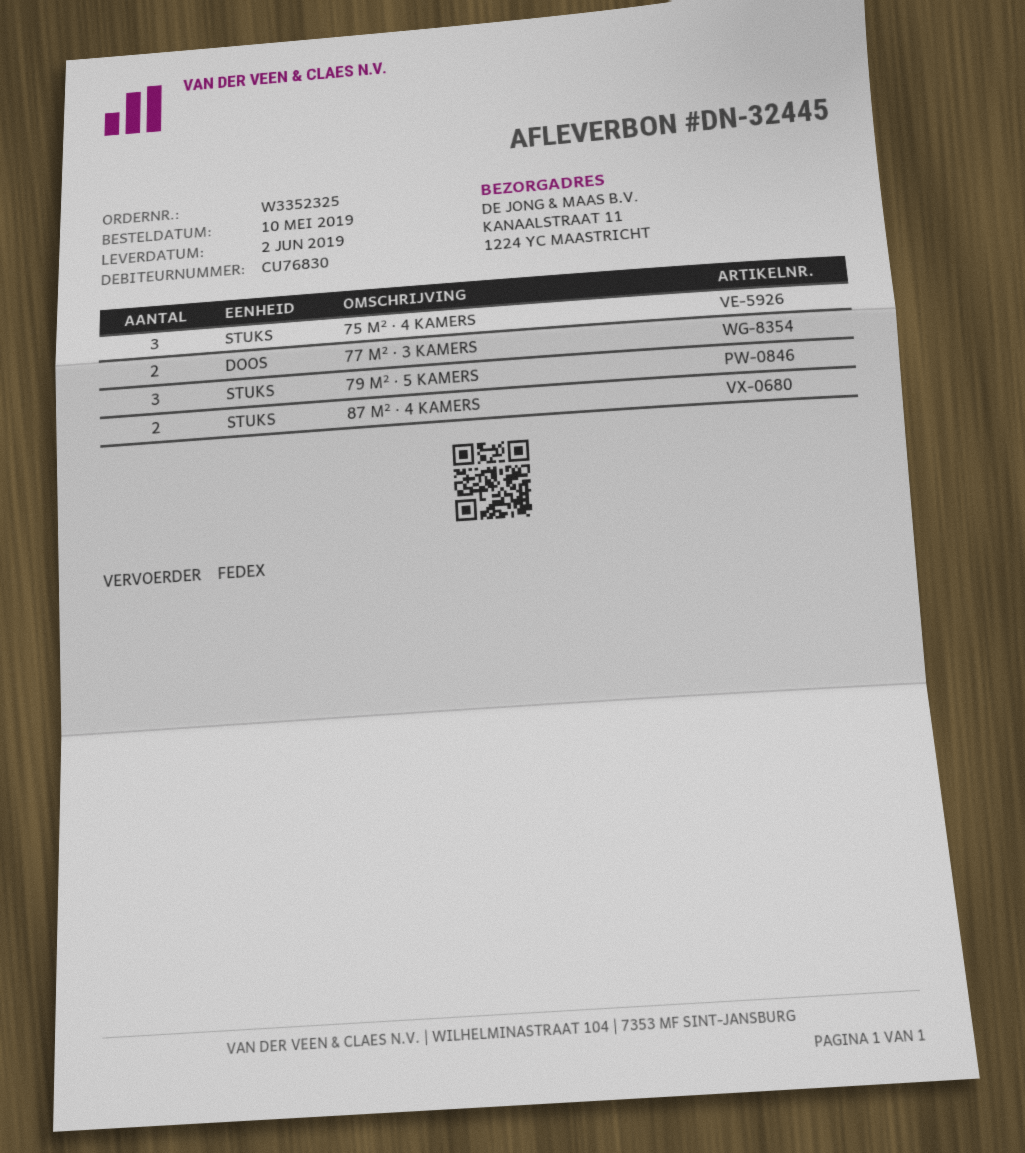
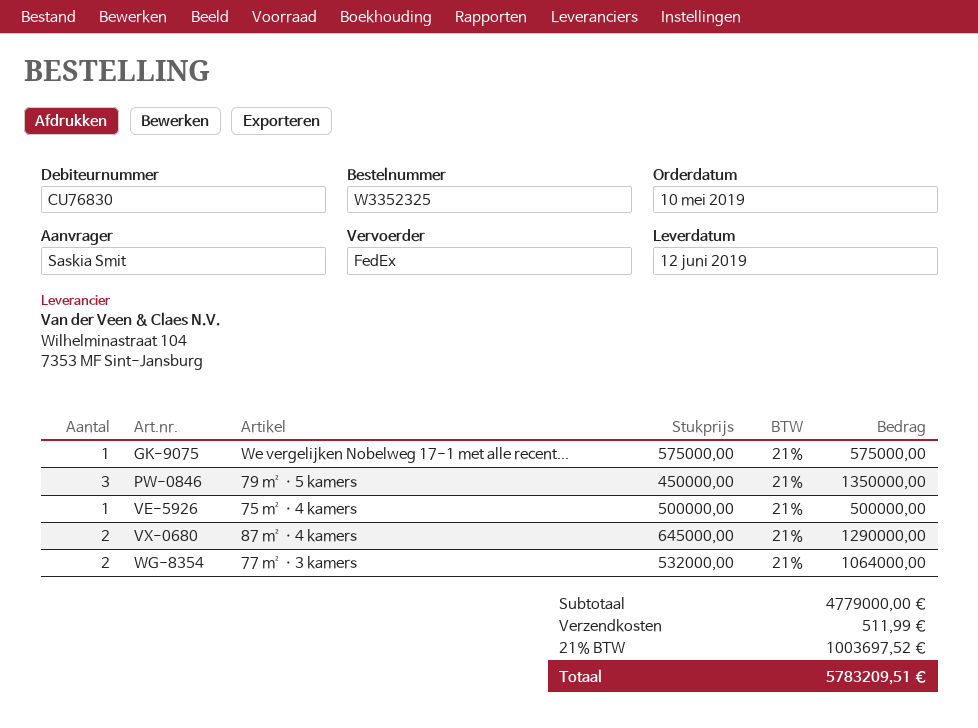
delivery date: 2019-06-02 -> 2019-06-12
75 M² · 4 KAMERS: 3 -> 1
We vergelijken Nobelweg 17-1 met alle recent...: none -> 1

